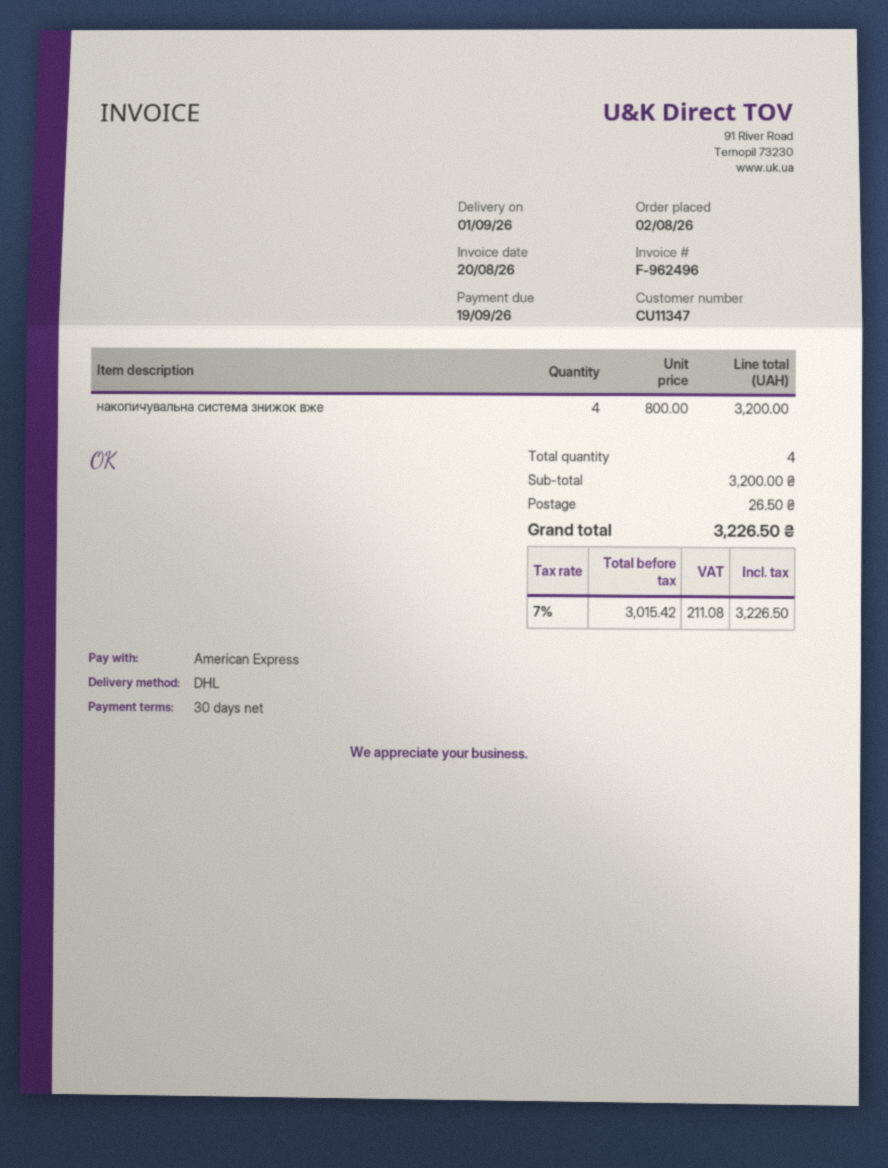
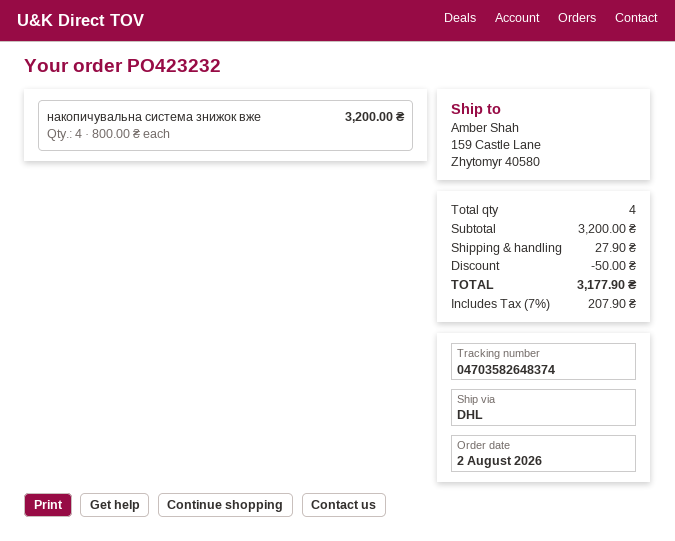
discount: none -> 50.00
shipping: 26.50 -> 27.90
tax: 7% = 211.08 -> 7% = 207.90
total: 3226.50 -> 3177.90

